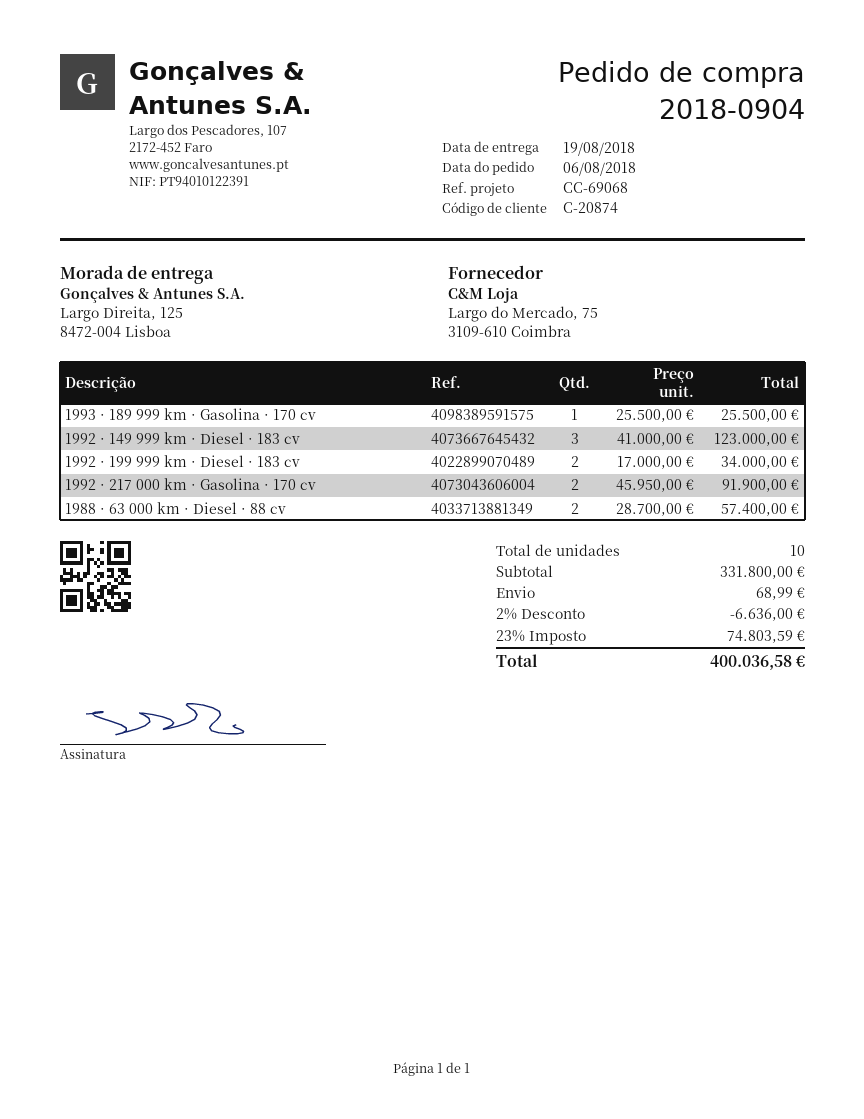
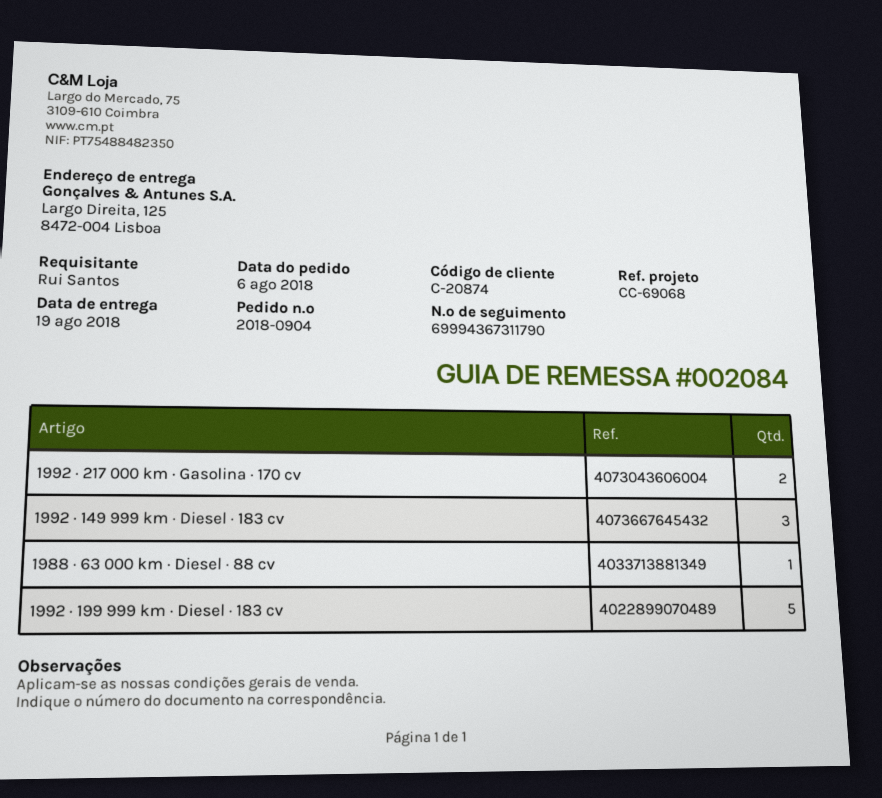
1993 · 189 999 km · Gasolina · 170 cv: 1 -> none
1992 · 199 999 km · Diesel · 183 cv: 2 -> 5
1988 · 63 000 km · Diesel · 88 cv: 2 -> 1

